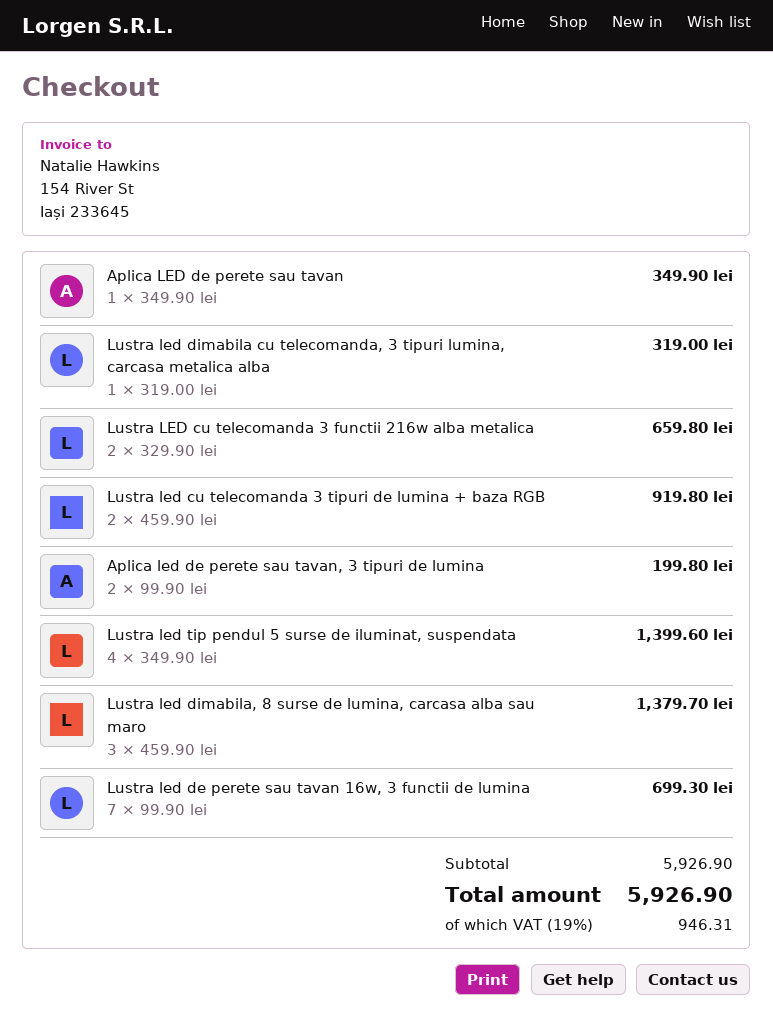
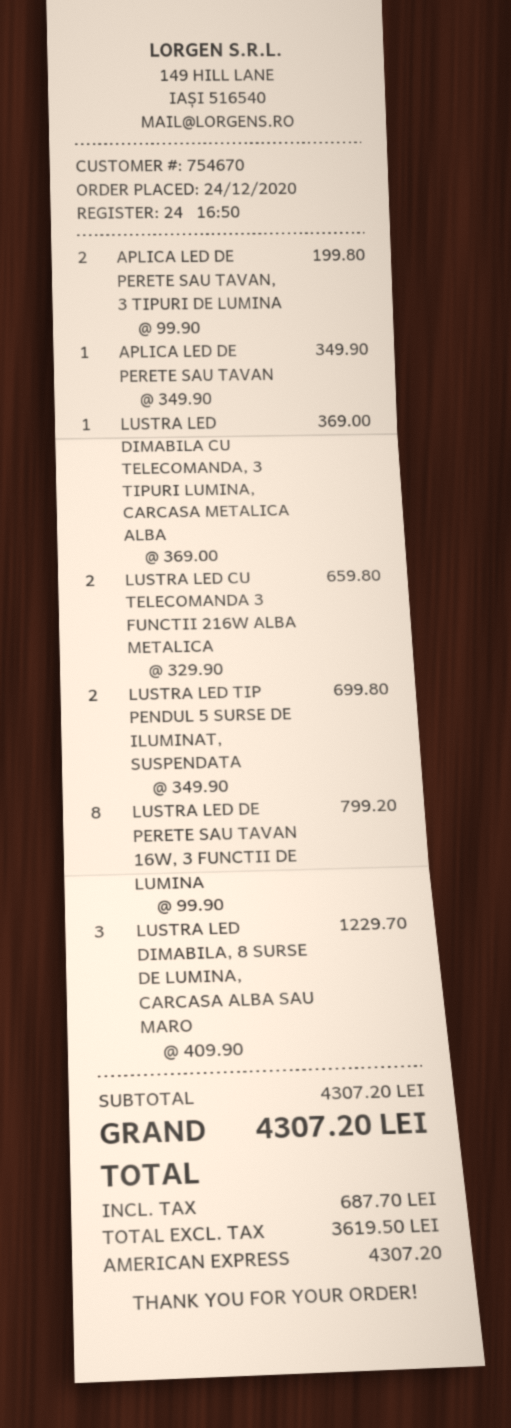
Lustra led dimabila cu telecomanda, 3 tipuri lumina, carcasa metalica alba: 1 x 319.00 = 319.00 -> 1 x 369.00 = 369.00
Lustra led cu telecomanda 3 tipuri de lumina + baza RGB: 2 x 459.90 = 919.80 -> none
Lustra led tip pendul 5 surse de iluminat, suspendata: 4 x 349.90 = 1399.60 -> 2 x 349.90 = 699.80
Lustra led dimabila, 8 surse de lumina, carcasa alba sau maro: 3 x 459.90 = 1379.70 -> 3 x 409.90 = 1229.70
Lustra led de perete sau tavan 16w, 3 functii de lumina: 7 x 99.90 = 699.30 -> 8 x 99.90 = 799.20
subtotal: 5926.90 -> 4307.20
tax: 946.31 -> 687.70
total: 5926.90 -> 4307.20

